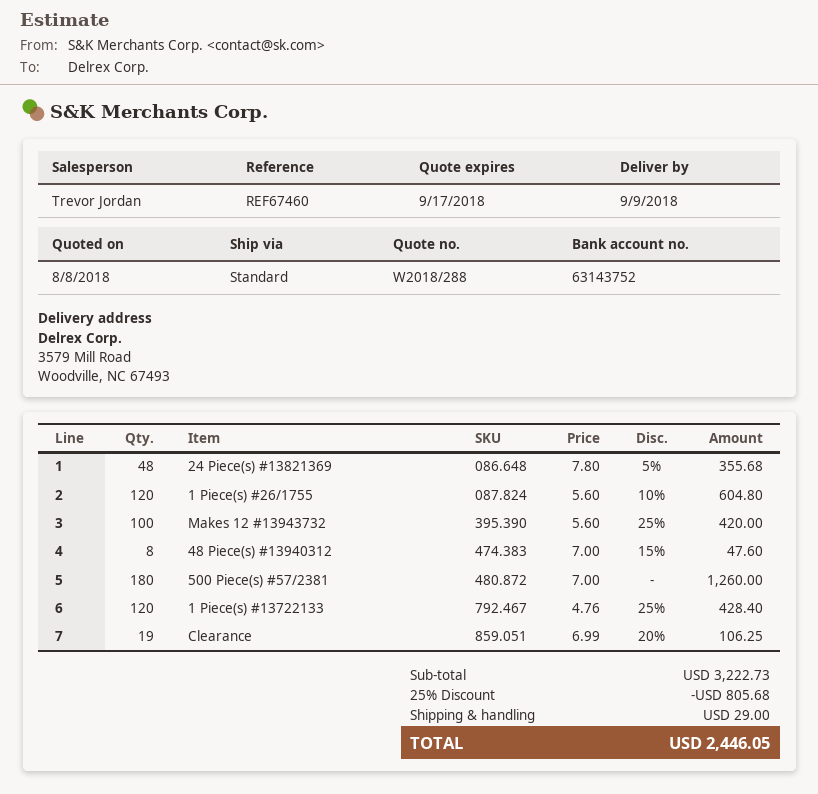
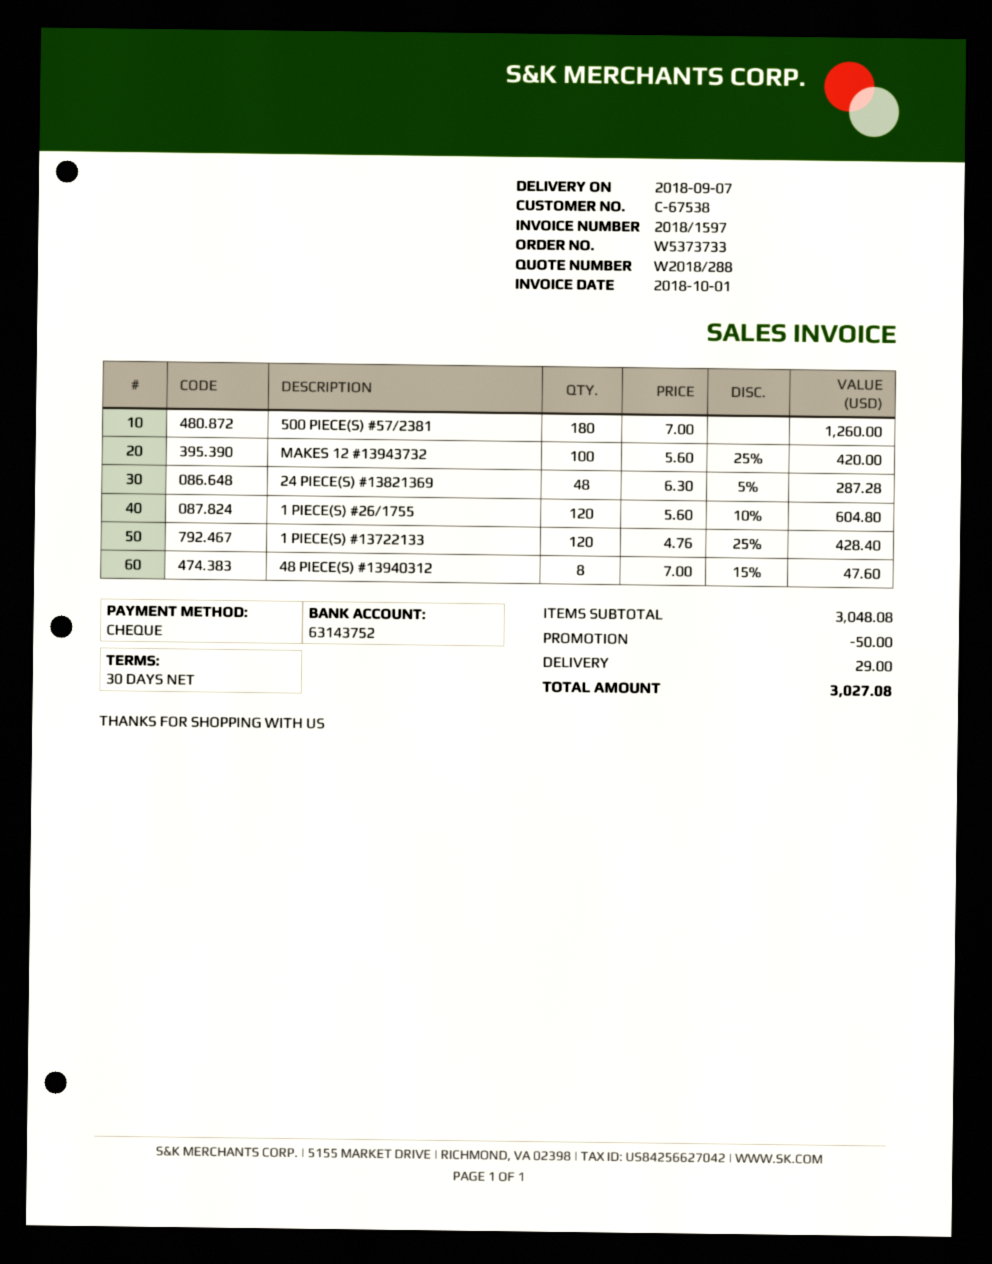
delivery date: 2018-09-09 -> 2018-09-07
24 Piece(s) #13821369: 48 x 7.80 - 5% = 355.68 -> 48 x 6.30 - 5% = 287.28
Clearance: 19 x 6.99 - 20% = 106.25 -> none
subtotal: 3222.73 -> 3048.08
discount: 805.68 -> 50.00
total: 2446.05 -> 3027.08

